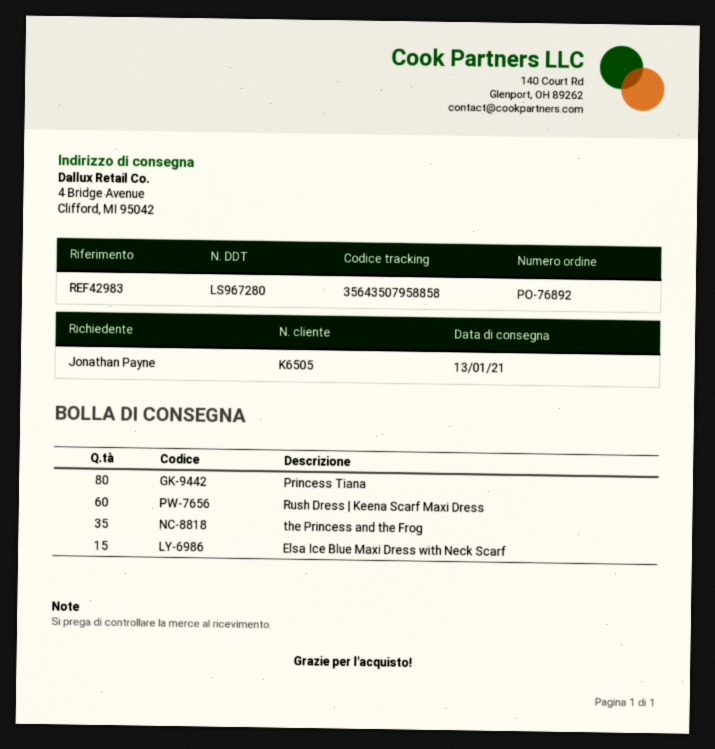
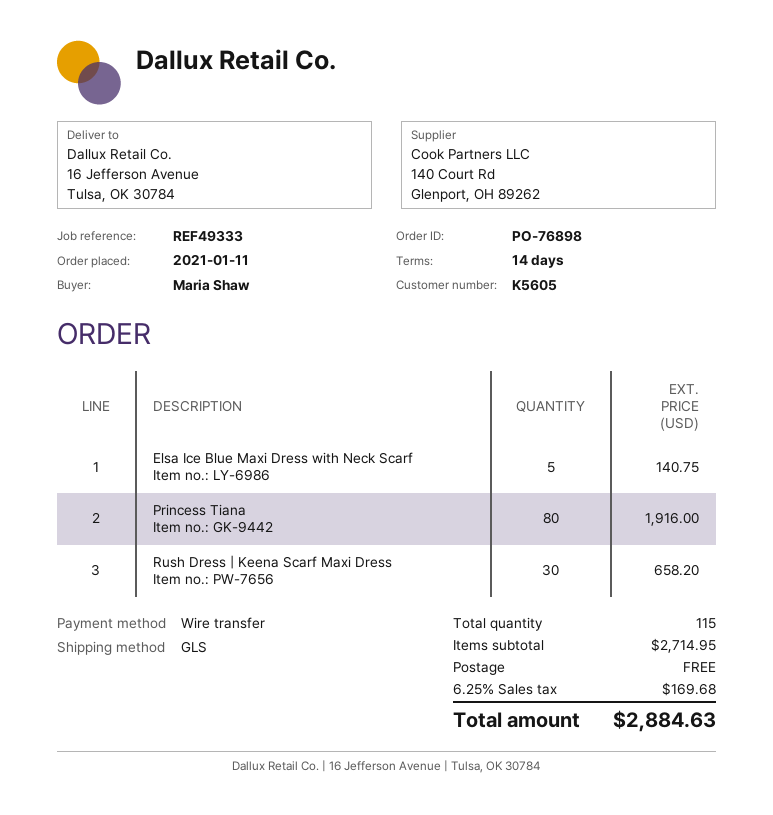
order number: PO-76892 -> PO-76898
customer number: K6505 -> K5605
reference: REF42983 -> REF49333
ordered by: Jonathan Payne -> Maria Shaw
ship to: 4 Bridge Avenue, Clifford, MI 95042 -> 16 Jefferson Avenue, Tulsa, OK 30784
Rush Dress | Keena Scarf Maxi Dress: 60 -> 30
the Princess and the Frog: 35 -> none
Elsa Ice Blue Maxi Dress with Neck Scarf: 15 -> 5

